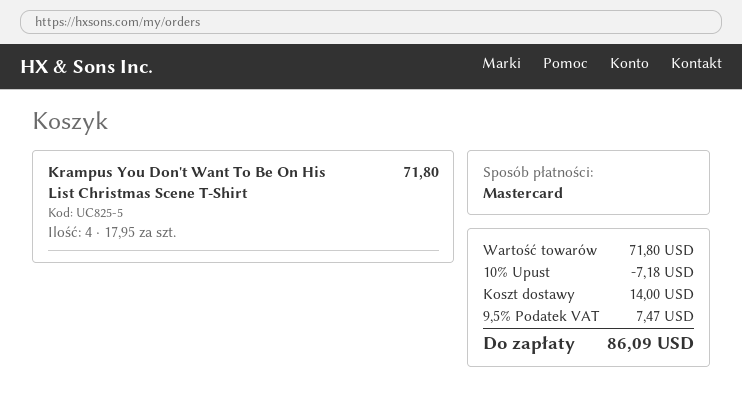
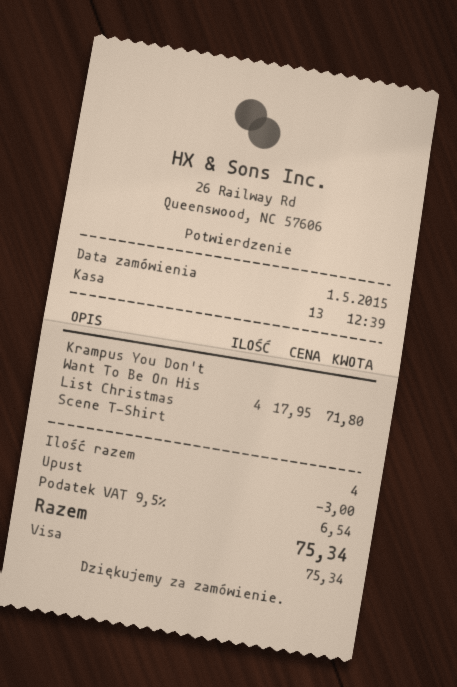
payment method: Mastercard -> Visa
discount: 7.18 -> 3.00
shipping: 14.00 -> none
tax: 9.5% = 7.47 -> 9.5% = 6.54
total: 86.09 -> 75.34

